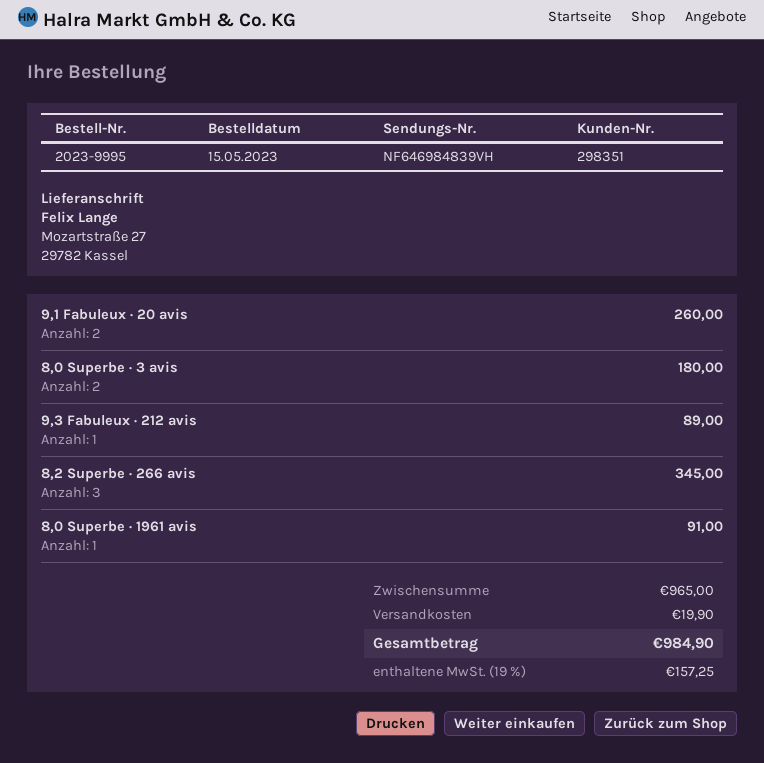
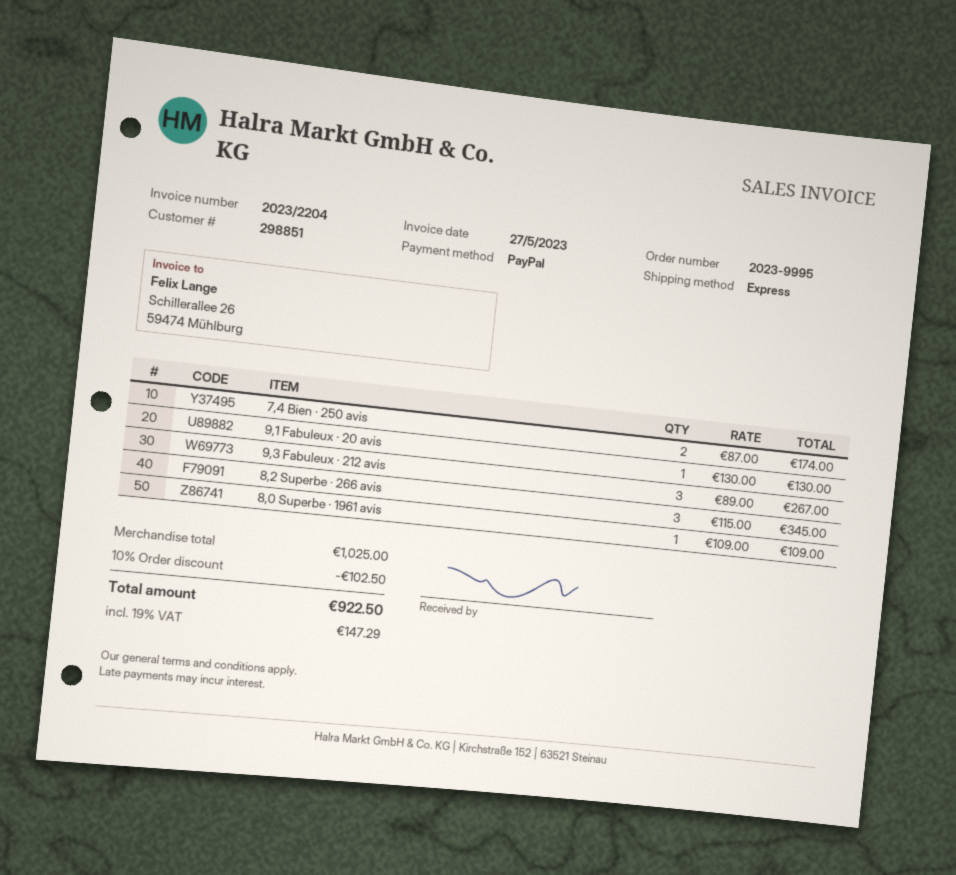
customer number: 298351 -> 298851
9,1 Fabuleux · 20 avis: 2 for 260.00 -> 1 for 130.00
8,0 Superbe · 3 avis: 2 for 180.00 -> none
9,3 Fabuleux · 212 avis: 1 for 89.00 -> 3 for 267.00
8,0 Superbe · 1961 avis: 1 for 91.00 -> 1 for 109.00
7,4 Bien · 250 avis: none -> 2 for 174.00
subtotal: 965.00 -> 1025.00
discount: none -> 10% = 102.50
shipping: 19.90 -> none
tax: 19% = 157.25 -> 19% = 147.29
total: 984.90 -> 922.50

